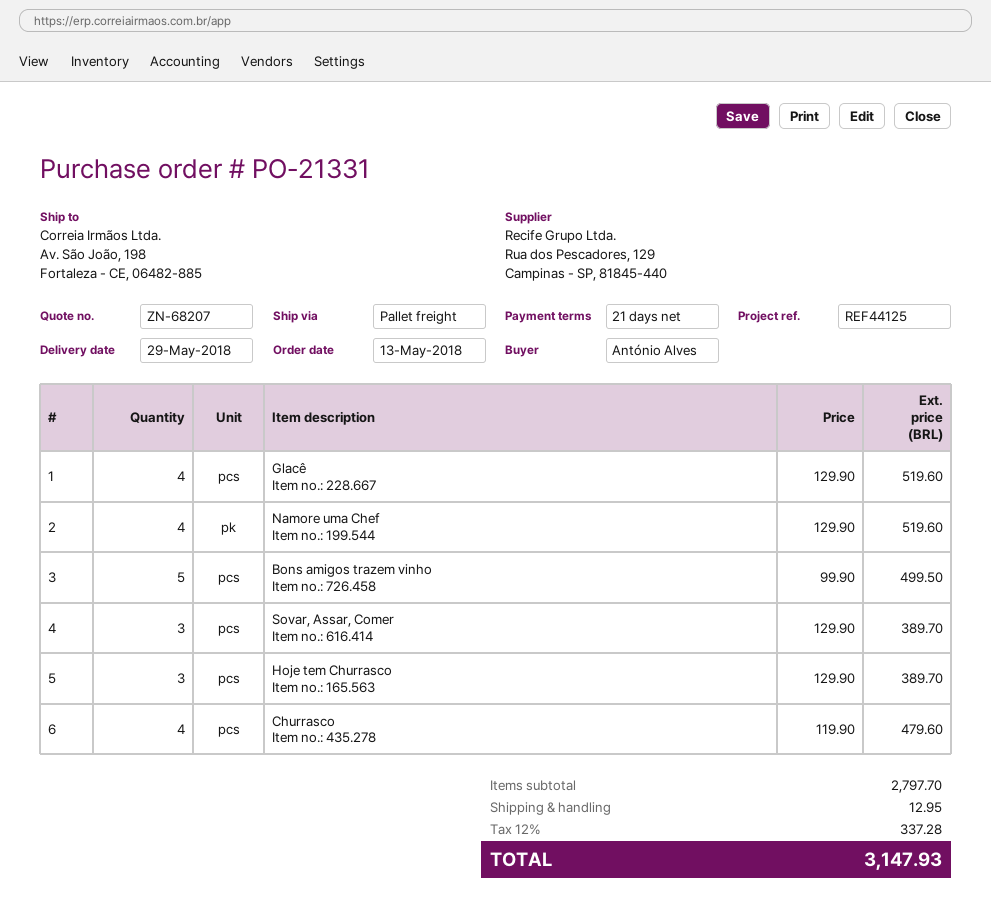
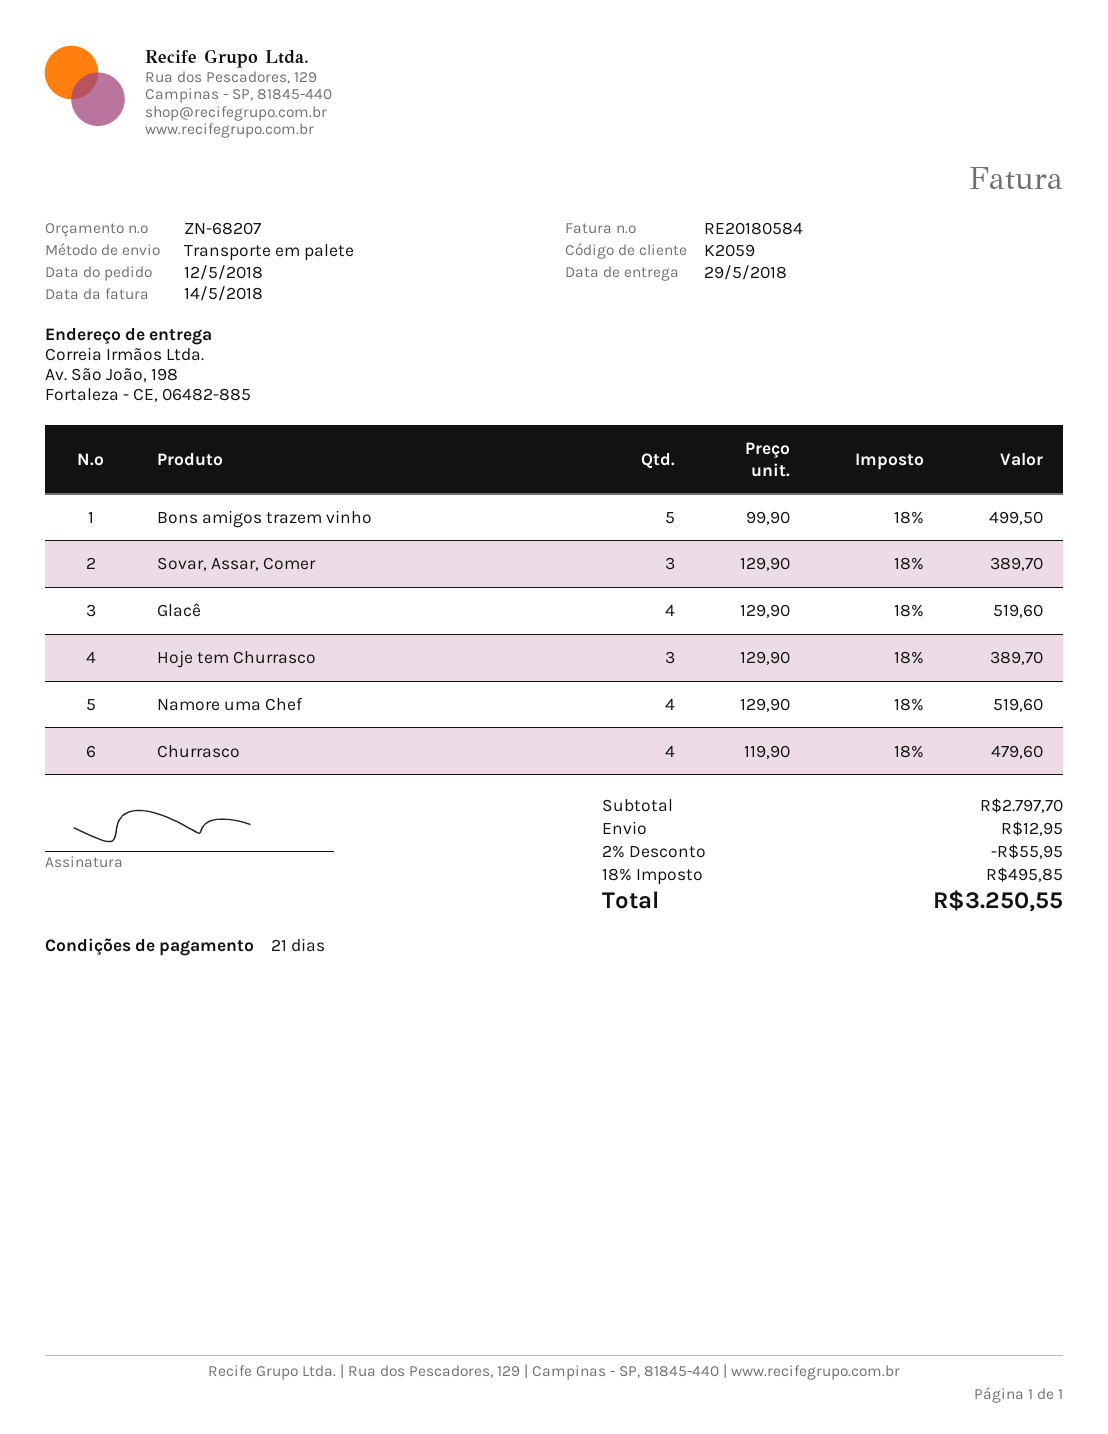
order date: 2018-05-13 -> 2018-05-12
discount: none -> 2% = 55.95
tax: 12% = 337.28 -> 18% = 495.85
total: 3147.93 -> 3250.55

